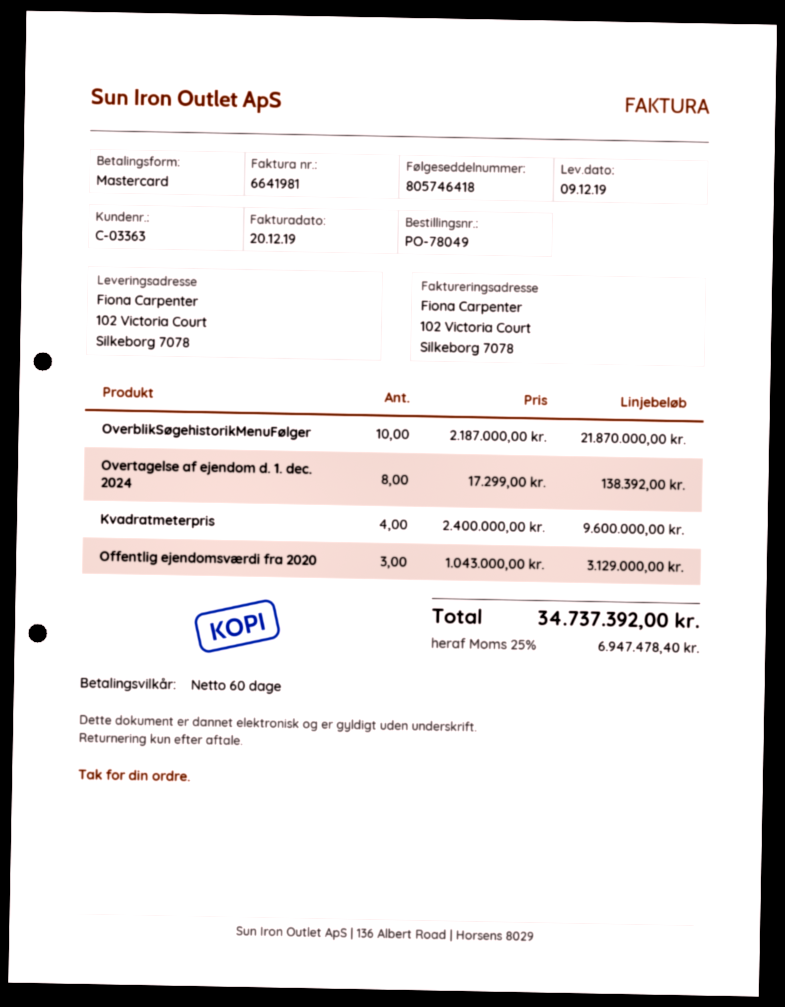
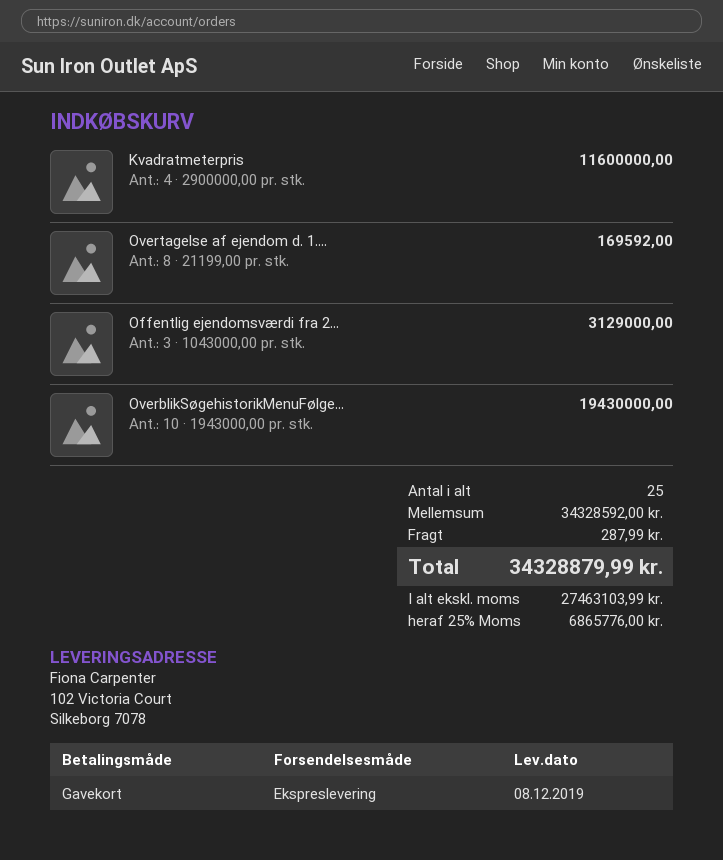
delivery date: 2019-12-09 -> 2019-12-08
payment method: Mastercard -> gift card
OverblikSøgehistorikMenuFølger: 10 x 2187000.00 = 21870000.00 -> 10 x 1943000.00 = 19430000.00
Overtagelse af ejendom d. 1. dec. 2024: 8 x 17299.00 = 138392.00 -> 8 x 21199.00 = 169592.00
Kvadratmeterpris: 4 x 2400000.00 = 9600000.00 -> 4 x 2900000.00 = 11600000.00
shipping: none -> 287.99
tax: 25% = 6947478.40 -> 25% = 6865776.00
total: 34737392.00 -> 34328879.99

